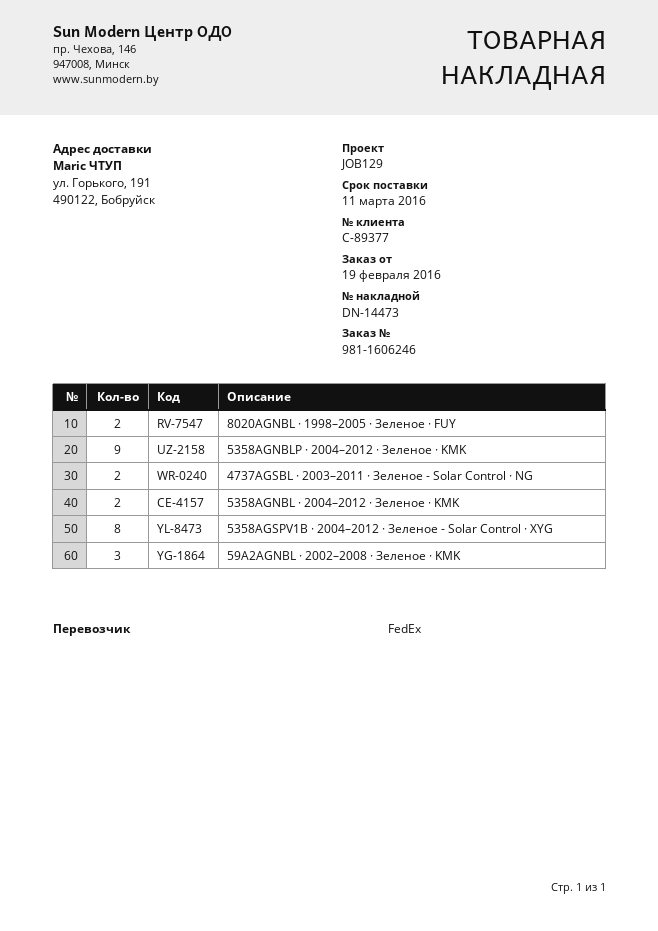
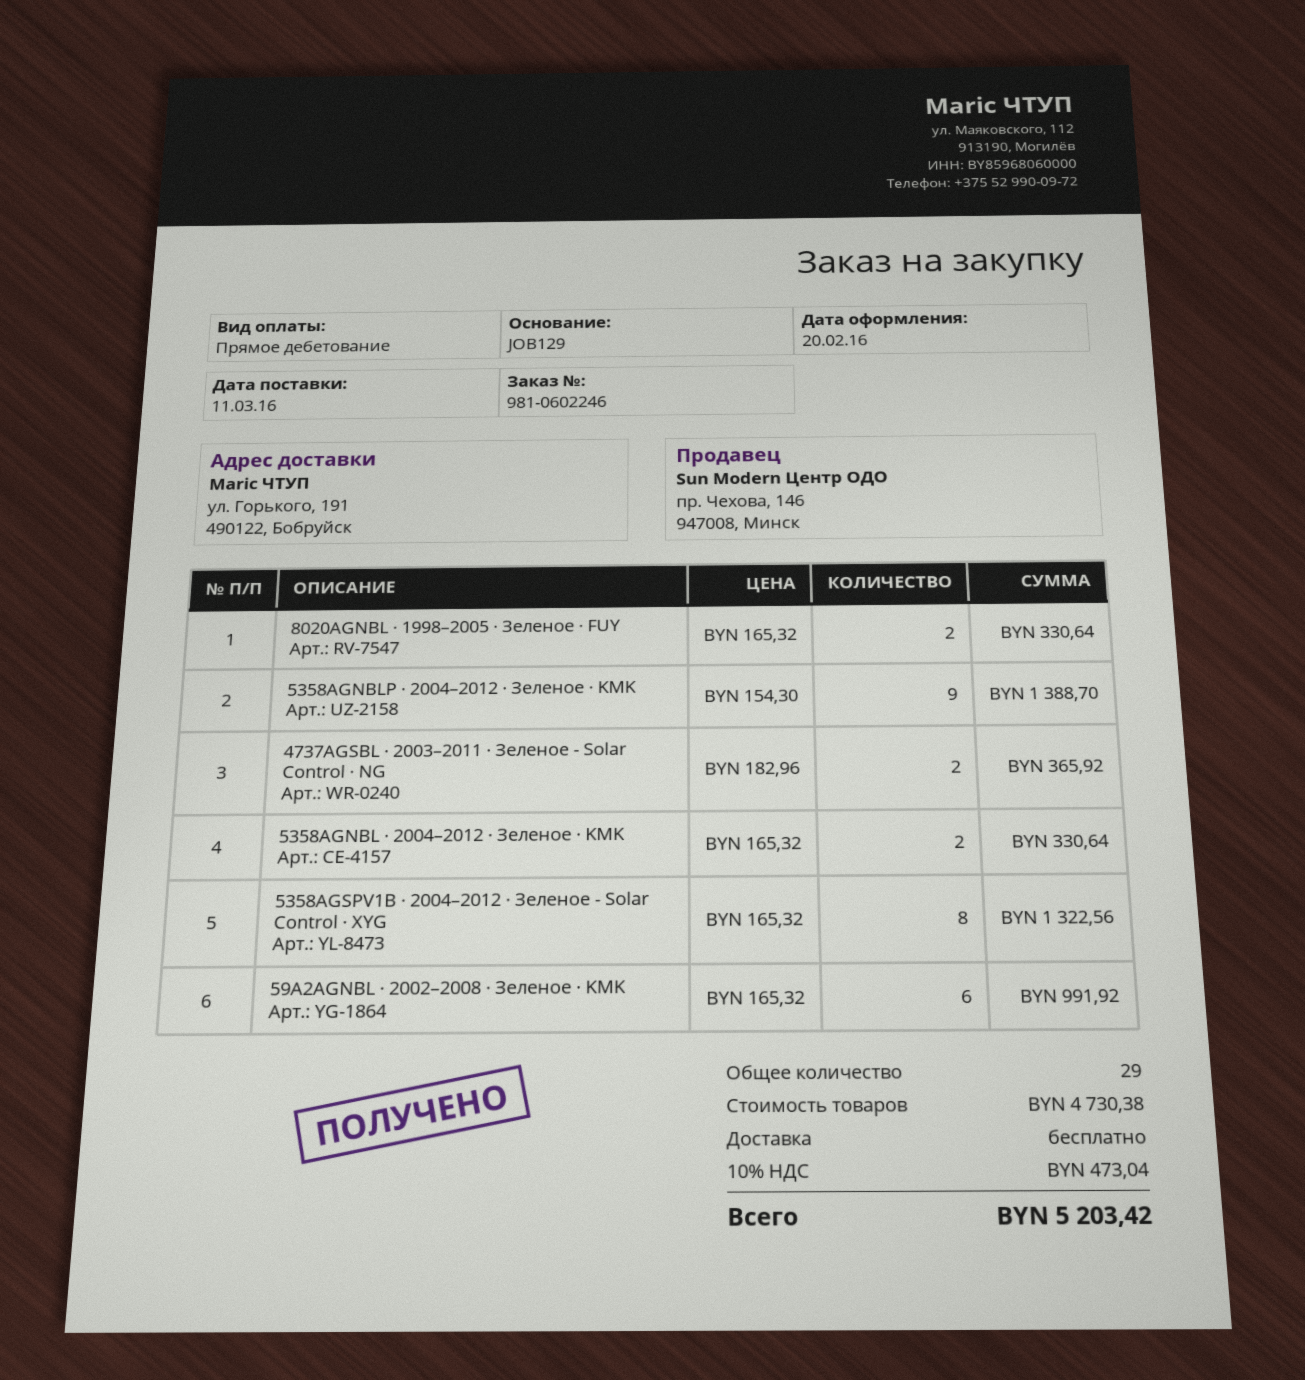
order number: 981-1606246 -> 981-0602246
order date: 2016-02-19 -> 2016-02-20
59A2AGNBL · 2002–2008 · Зеленое · KMK: 3 -> 6

